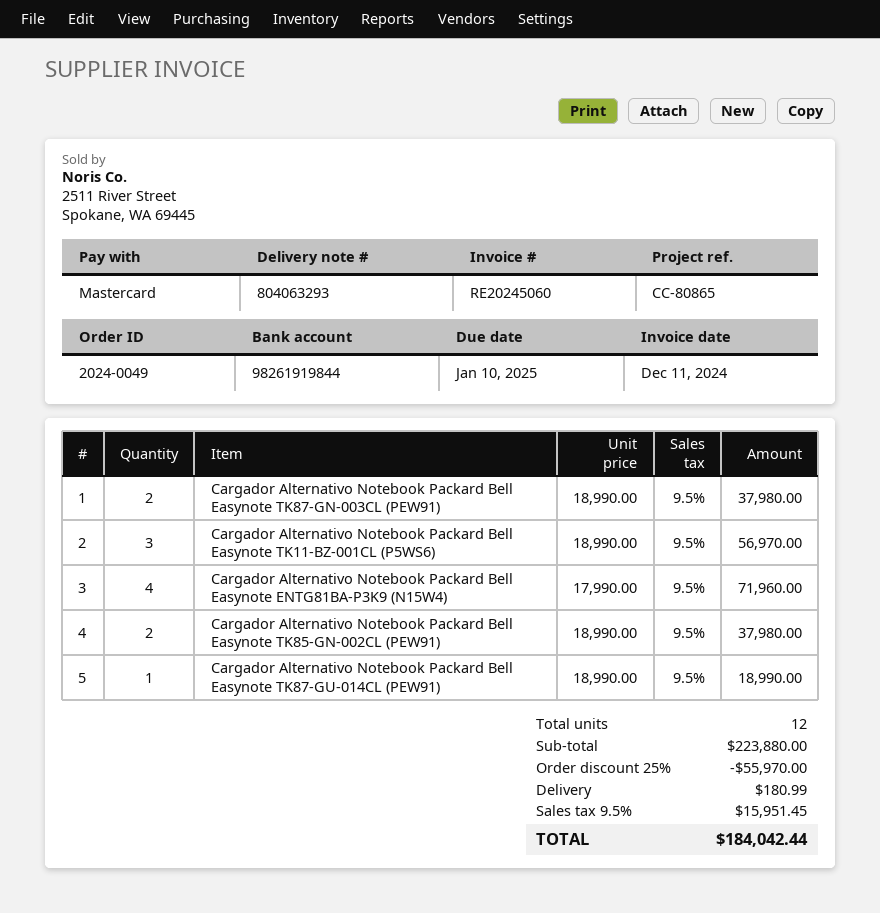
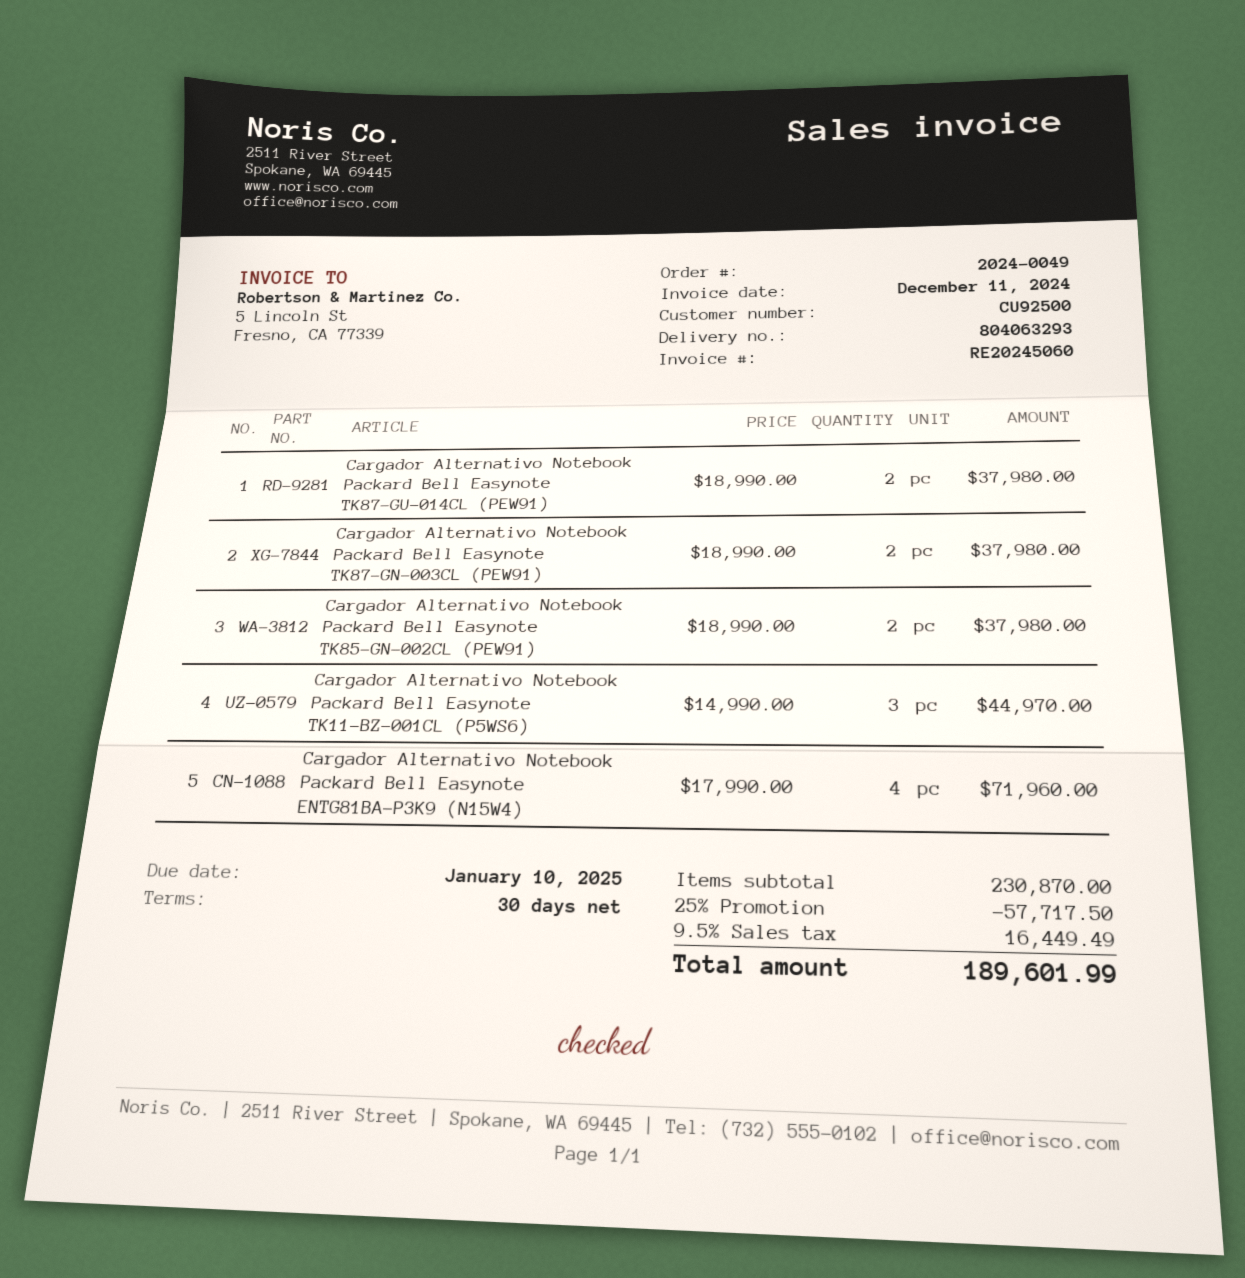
Cargador Alternativo Notebook Packard Bell Easynote TK11-BZ-001CL (P5WS6): 3 x 18990.00 = 56970.00 -> 3 x 14990.00 = 44970.00
Cargador Alternativo Notebook Packard Bell Easynote TK87-GU-014CL (PEW91): 1 x 18990.00 = 18990.00 -> 2 x 18990.00 = 37980.00
subtotal: 223880.00 -> 230870.00
discount: 25% = 55970.00 -> 25% = 57717.50
shipping: 180.99 -> none
tax: 9.5% = 15951.45 -> 9.5% = 16449.49
total: 184042.44 -> 189601.99

